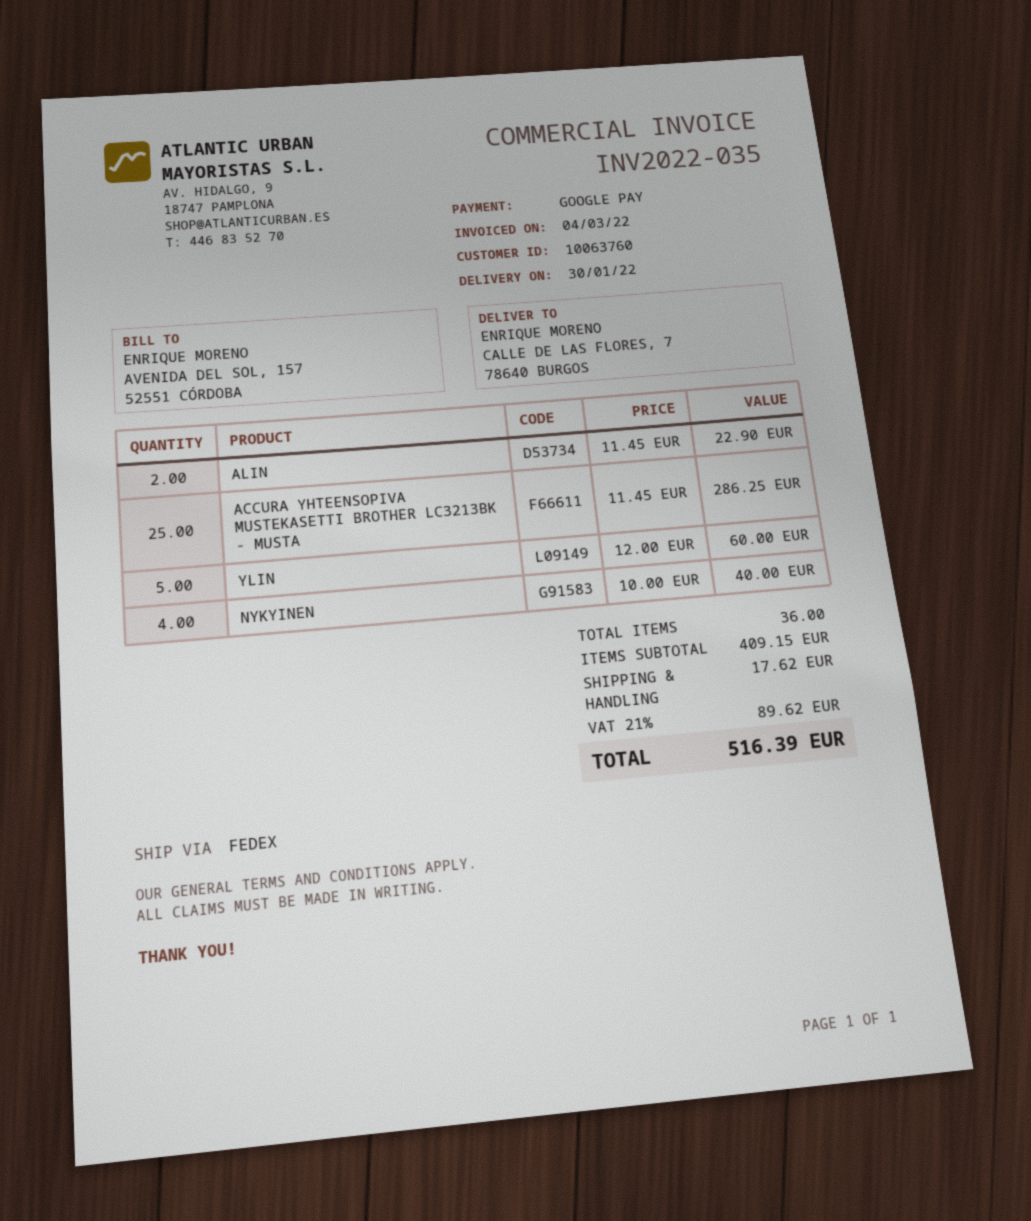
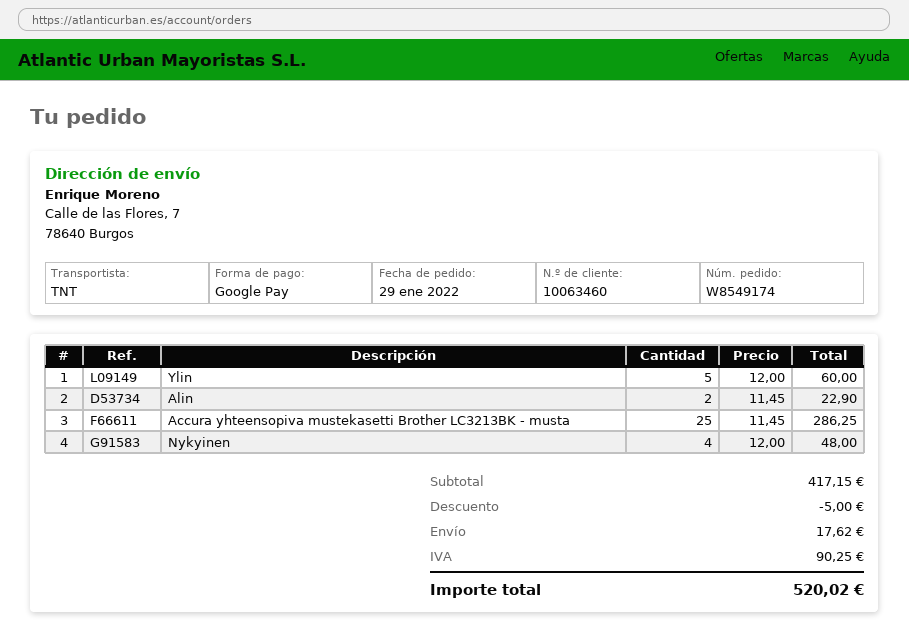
customer number: 10063760 -> 10063460
shipping method: FedEx -> TNT
NYKYINEN: 4 x 10.00 = 40.00 -> 4 x 12.00 = 48.00
subtotal: 409.15 -> 417.15
discount: none -> 5.00
tax: 89.62 -> 90.25
total: 516.39 -> 520.02

